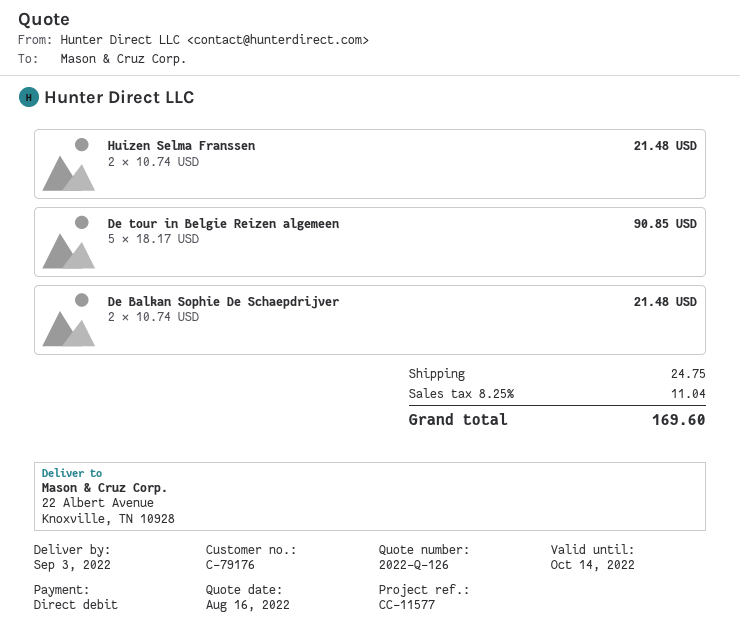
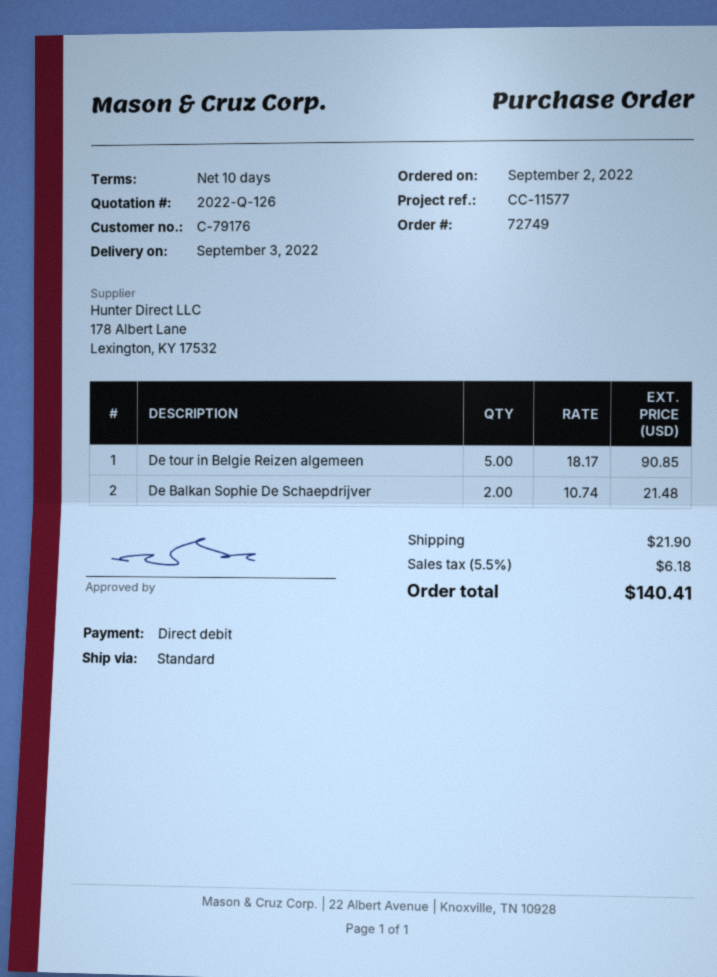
Huizen Selma Franssen: 2 x 10.74 = 21.48 -> none
shipping: 24.75 -> 21.90
tax: 8.25% = 11.04 -> 5.5% = 6.18
total: 169.60 -> 140.41

